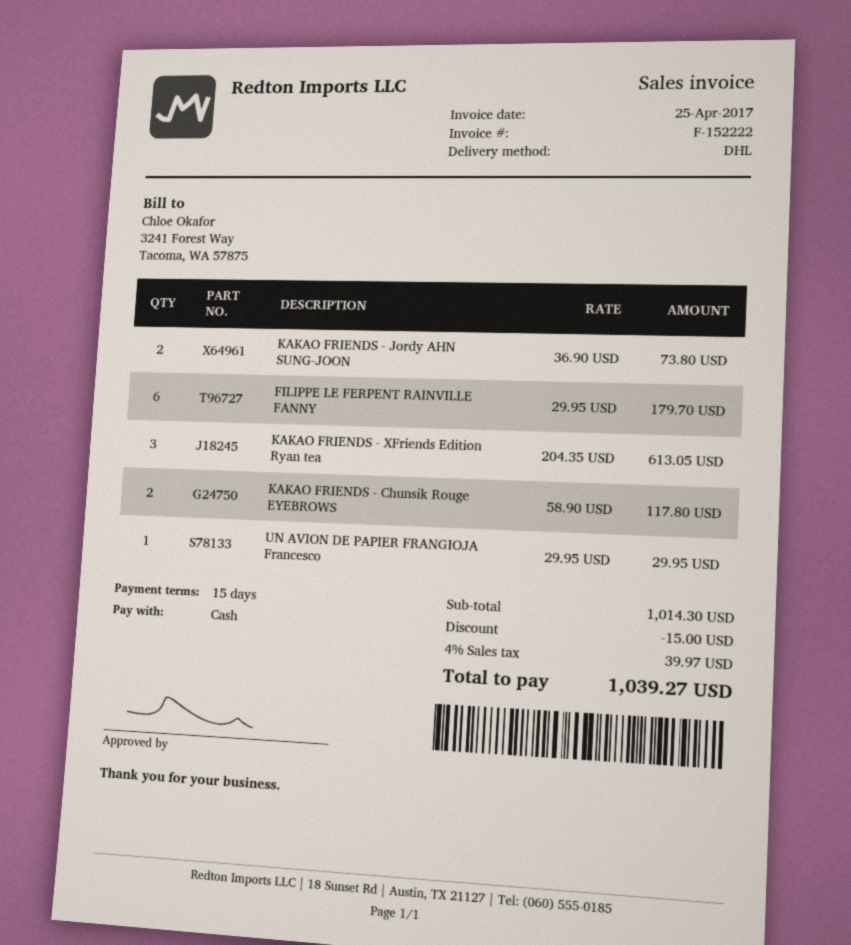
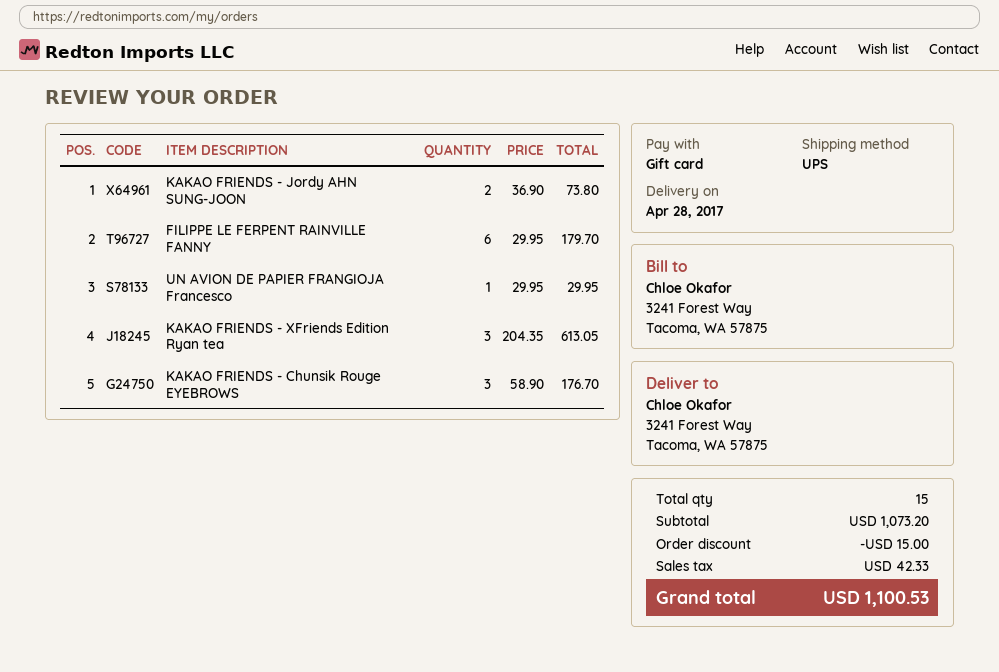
payment method: cash -> gift card
shipping method: DHL -> UPS
KAKAO FRIENDS - Chunsik Rouge EYEBROWS: 2 x 58.90 = 117.80 -> 3 x 58.90 = 176.70
subtotal: 1014.30 -> 1073.20
tax: 39.97 -> 42.33
total: 1039.27 -> 1100.53

